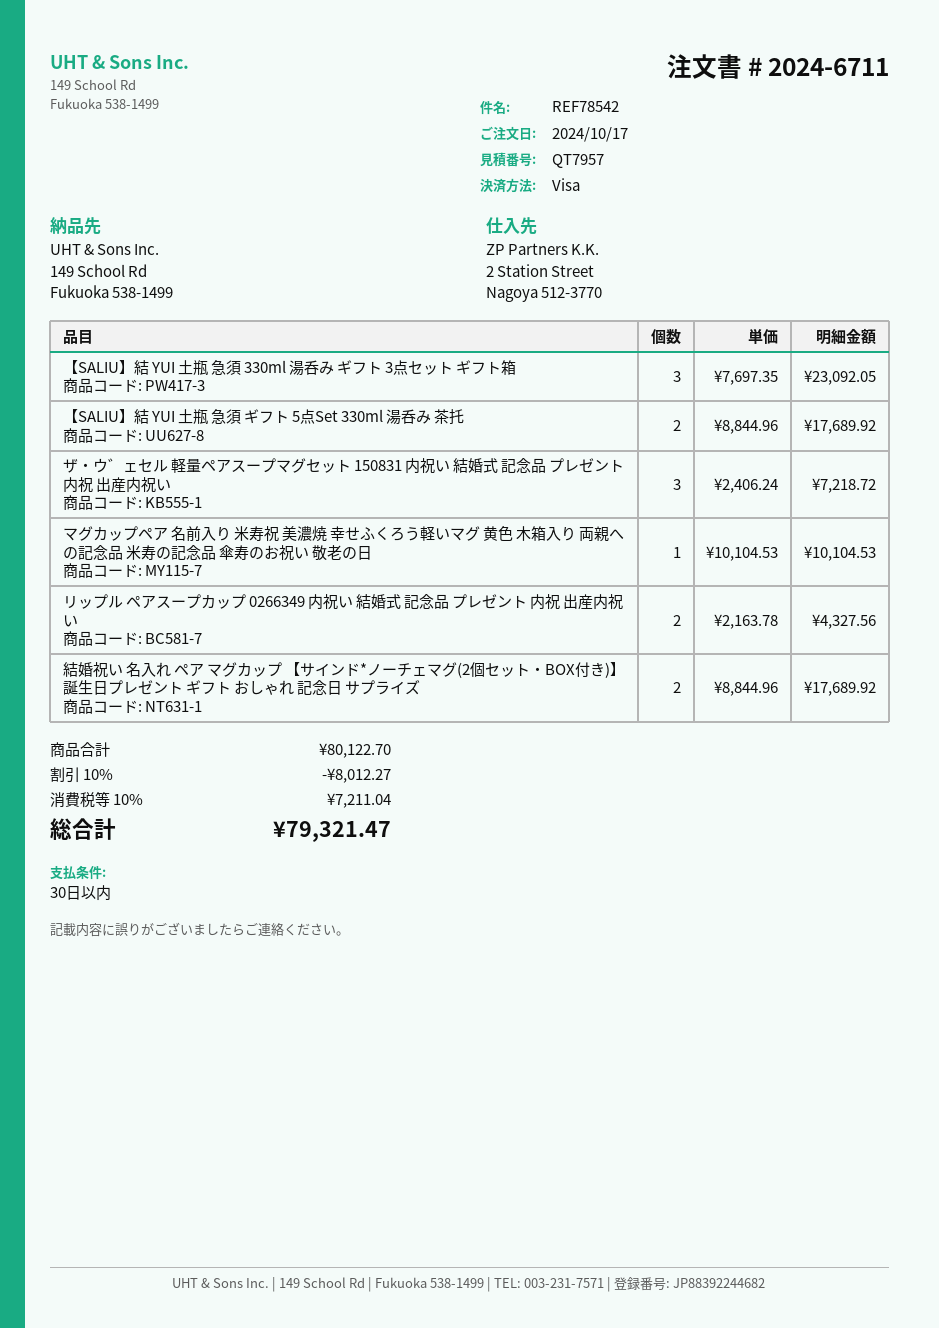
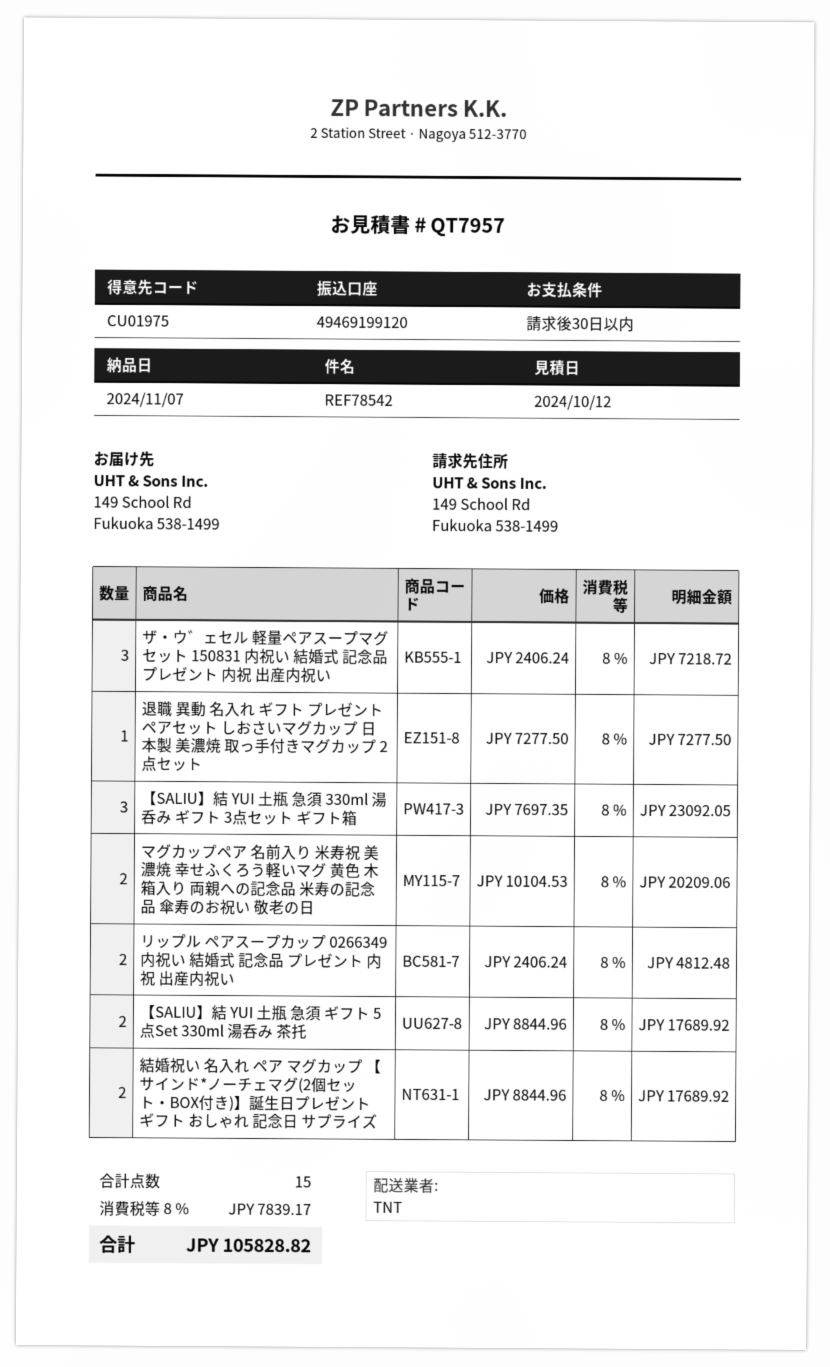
マグカップペア 名前入り 米寿祝 美濃焼 幸せふくろう軽いマグ 黄色 木箱入り 両親への記念品 米寿の記念品 傘寿のお祝い 敬老の日: 1 x 10104.53 = 10104.53 -> 2 x 10104.53 = 20209.06
リップル ペアスープカップ 0266349 内祝い 結婚式 記念品 プレゼント 内祝 出産内祝い: 2 x 2163.78 = 4327.56 -> 2 x 2406.24 = 4812.48
退職 異動 名入れ ギフト プレゼント ペアセット しおさいマグカップ 日本製 美濃焼 取っ手付きマグカップ 2点セット: none -> 1 x 7277.50 = 7277.50
discount: 10% = 8012.27 -> none
tax: 10% = 7211.04 -> 8% = 7839.17
total: 79321.47 -> 105828.82

